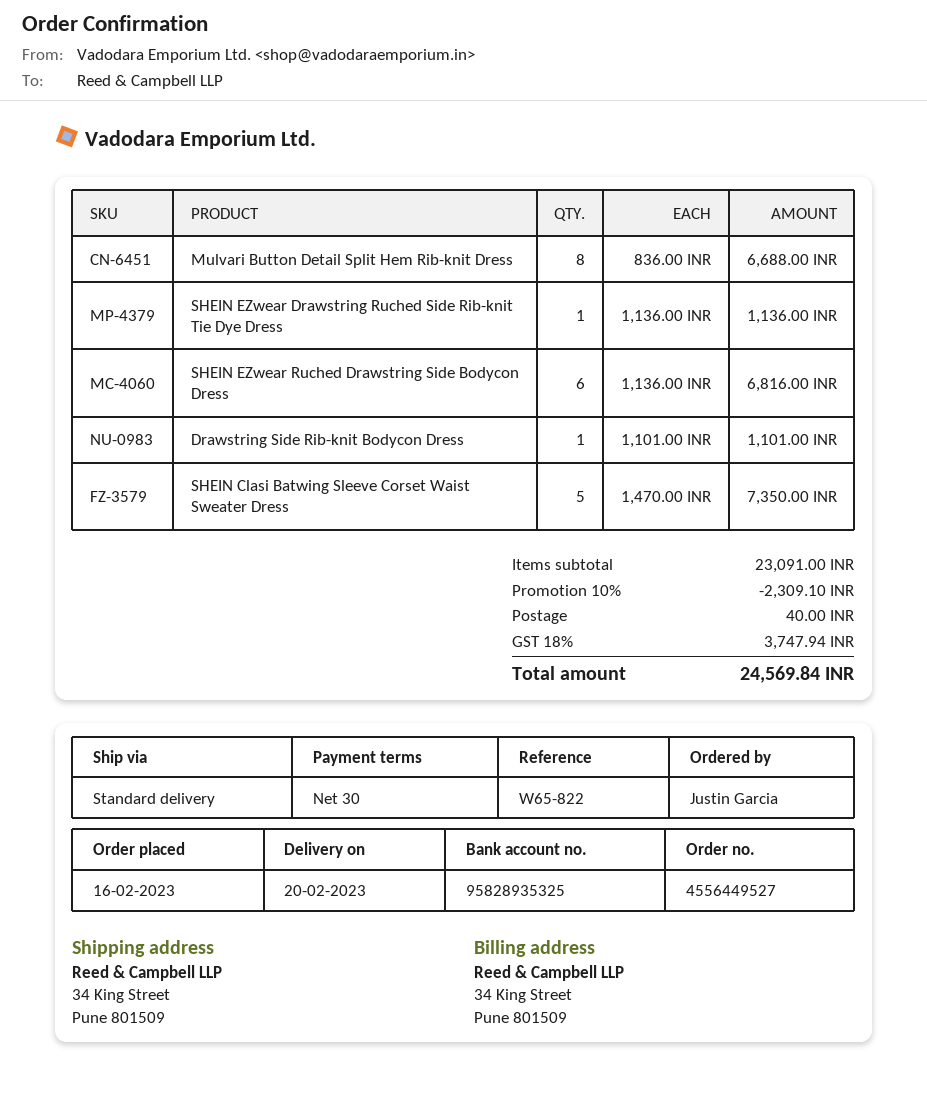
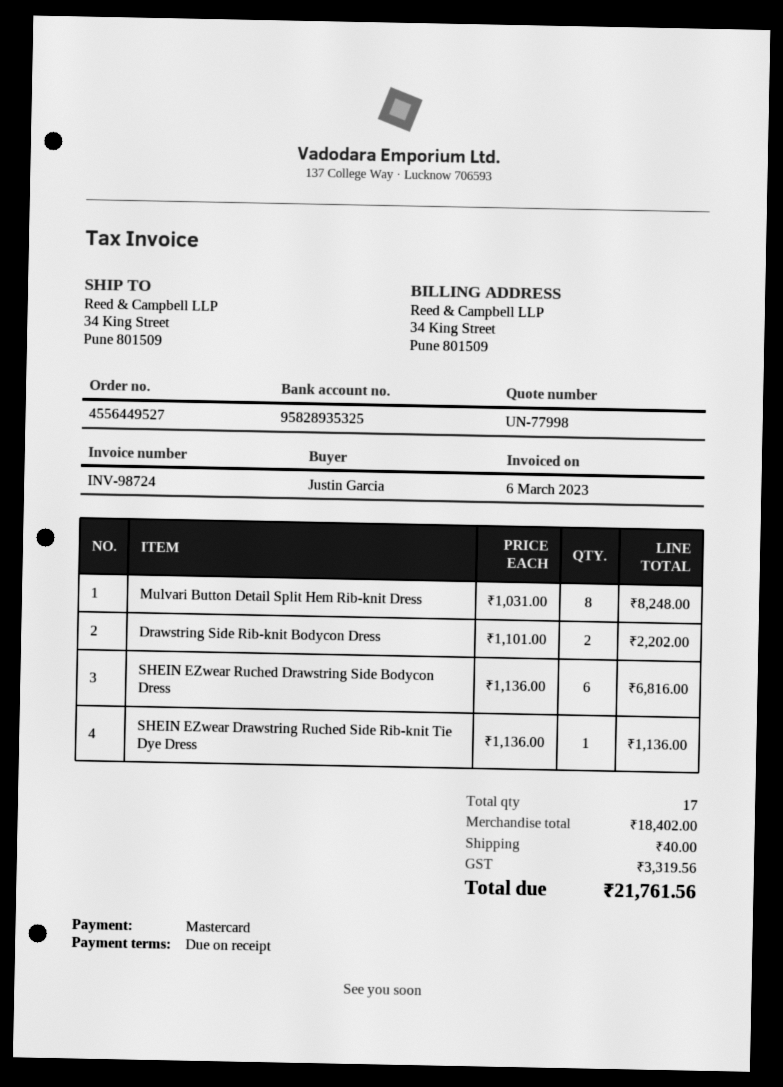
payment terms: 30 days -> on receipt
Mulvari Button Detail Split Hem Rib-knit Dress: 8 x 836.00 = 6688.00 -> 8 x 1031.00 = 8248.00
Drawstring Side Rib-knit Bodycon Dress: 1 x 1101.00 = 1101.00 -> 2 x 1101.00 = 2202.00
SHEIN Clasi Batwing Sleeve Corset Waist Sweater Dress: 5 x 1470.00 = 7350.00 -> none
subtotal: 23091.00 -> 18402.00
discount: 10% = 2309.10 -> none
tax: 3747.94 -> 3319.56
total: 24569.84 -> 21761.56

